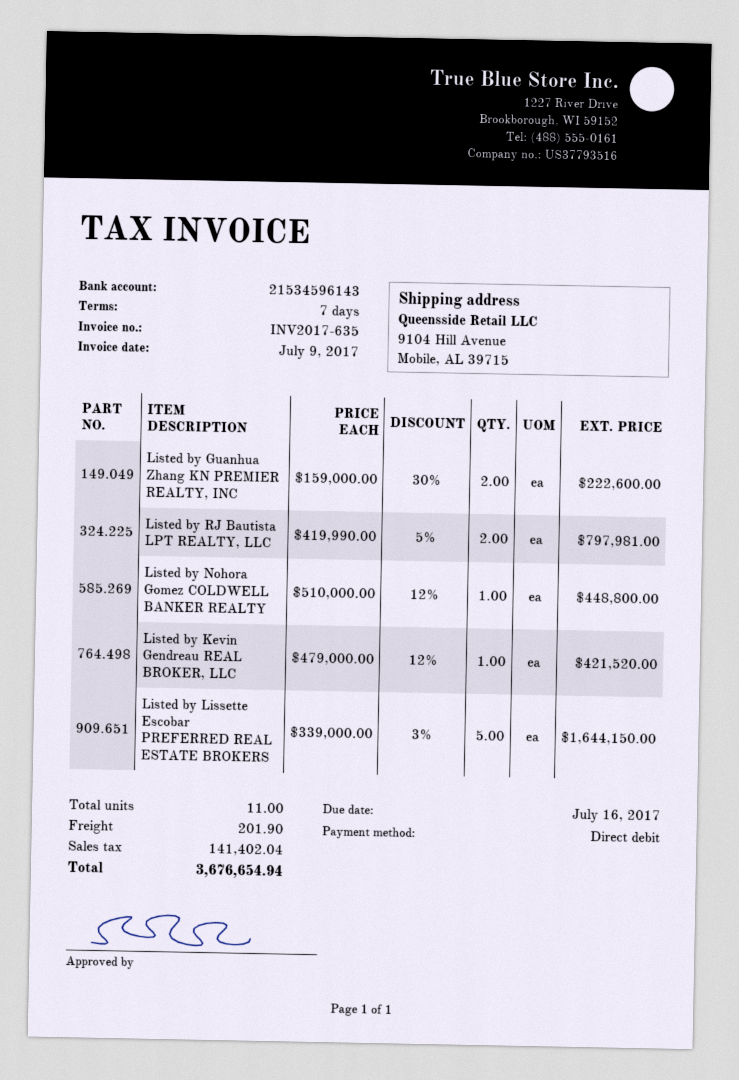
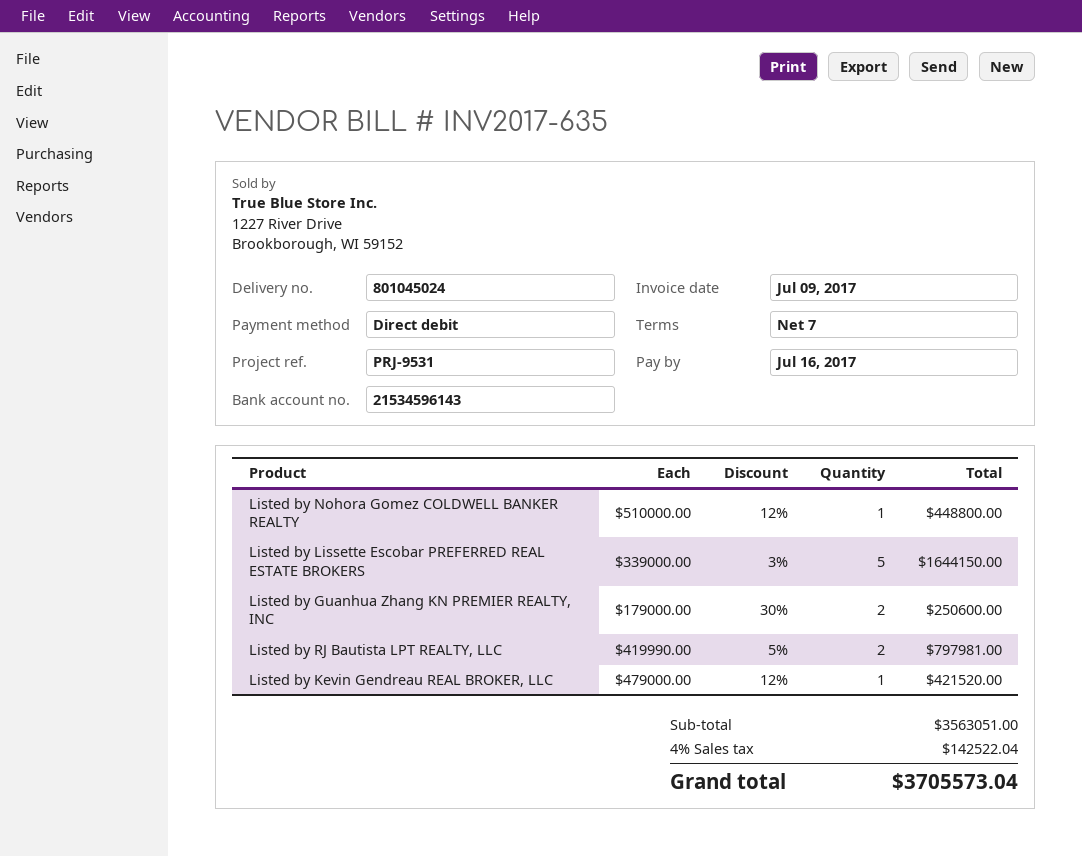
Listed by Guanhua Zhang KN PREMIER REALTY, INC: 2 x 159000.00 - 30% = 222600.00 -> 2 x 179000.00 - 30% = 250600.00
shipping: 201.90 -> none
tax: 141402.04 -> 142522.04
total: 3676654.94 -> 3705573.04

